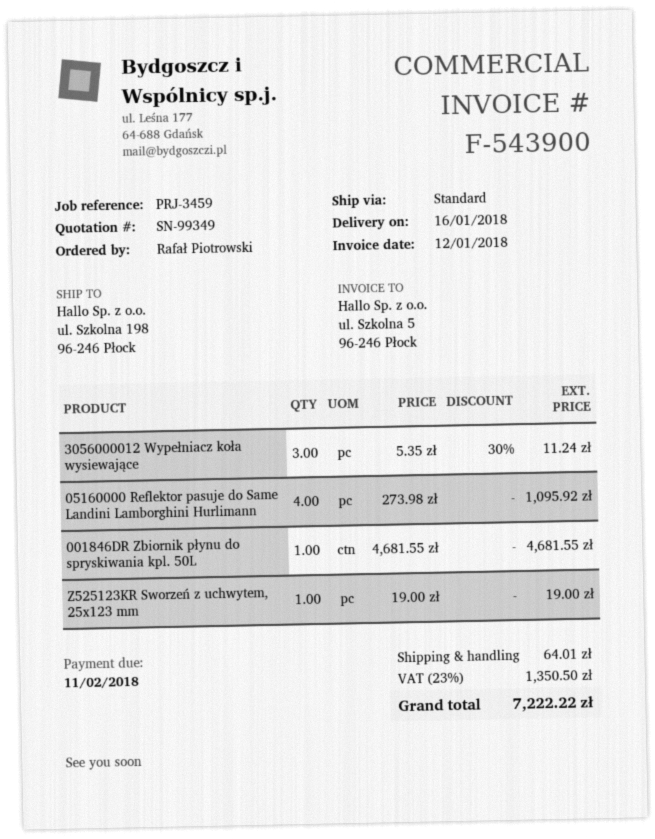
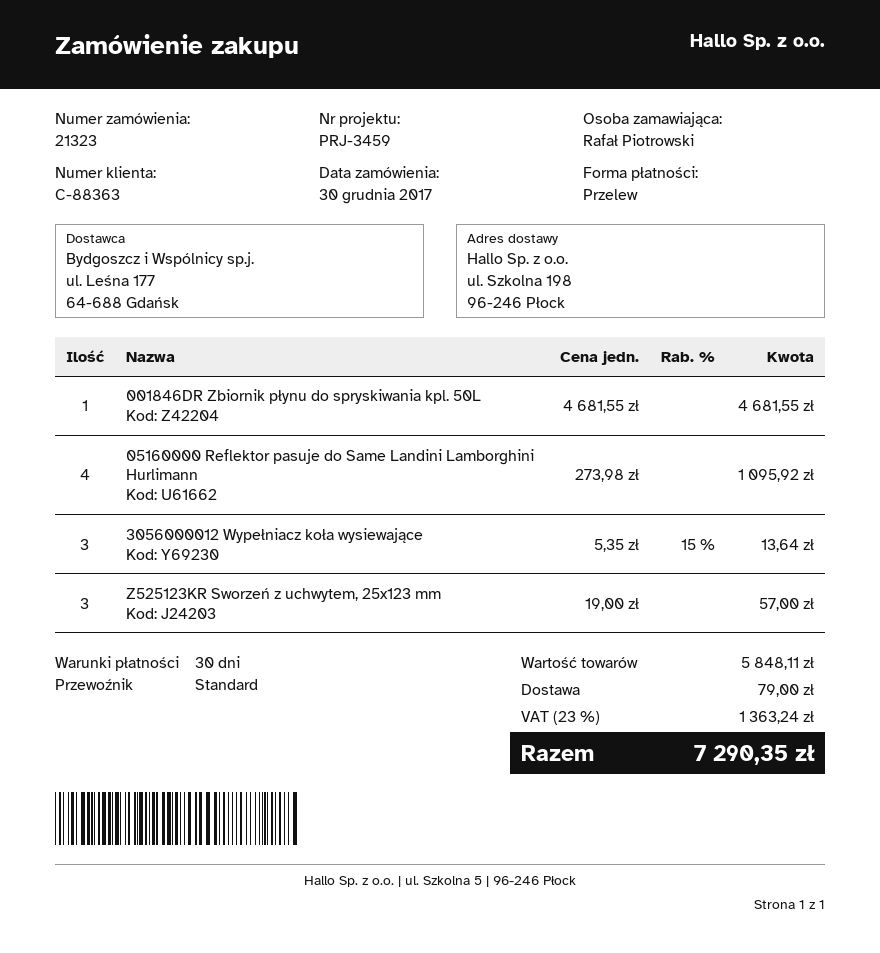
3056000012 Wypełniacz koła wysiewające: 3 x 5.35 - 30% = 11.24 -> 3 x 5.35 - 15% = 13.64
Z525123KR Sworzeń z uchwytem, 25x123 mm: 1 x 19.00 = 19.00 -> 3 x 19.00 = 57.00
shipping: 64.01 -> 79.00
tax: 23% = 1350.50 -> 23% = 1363.24
total: 7222.22 -> 7290.35

